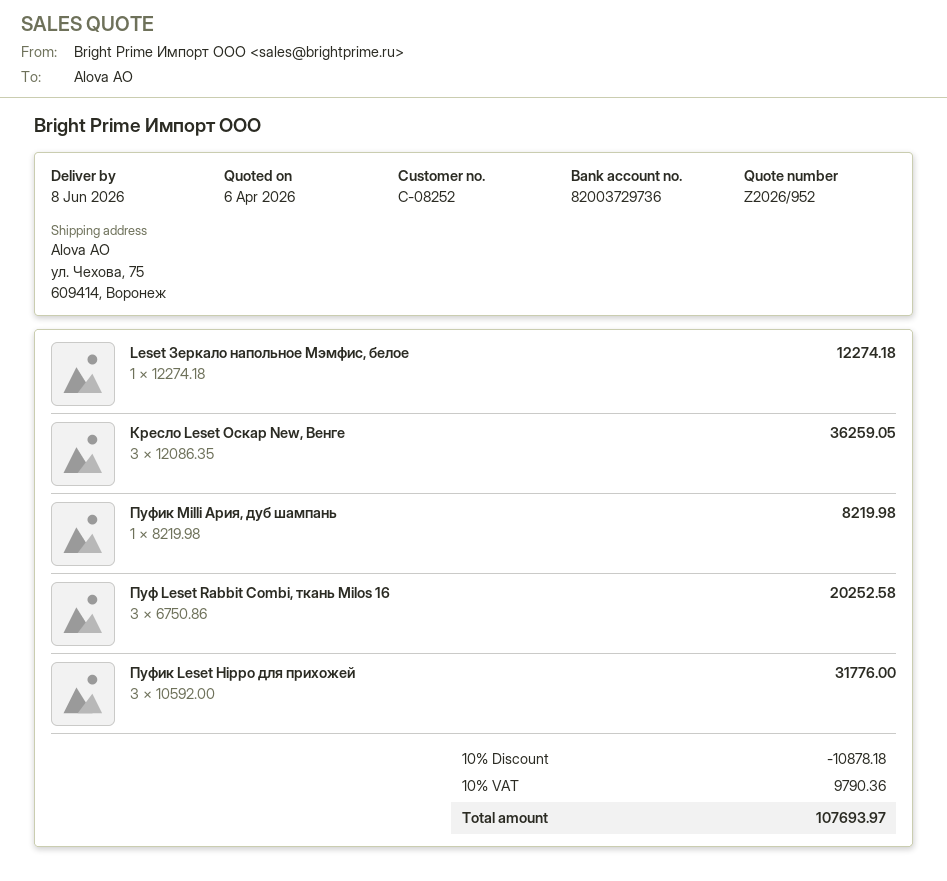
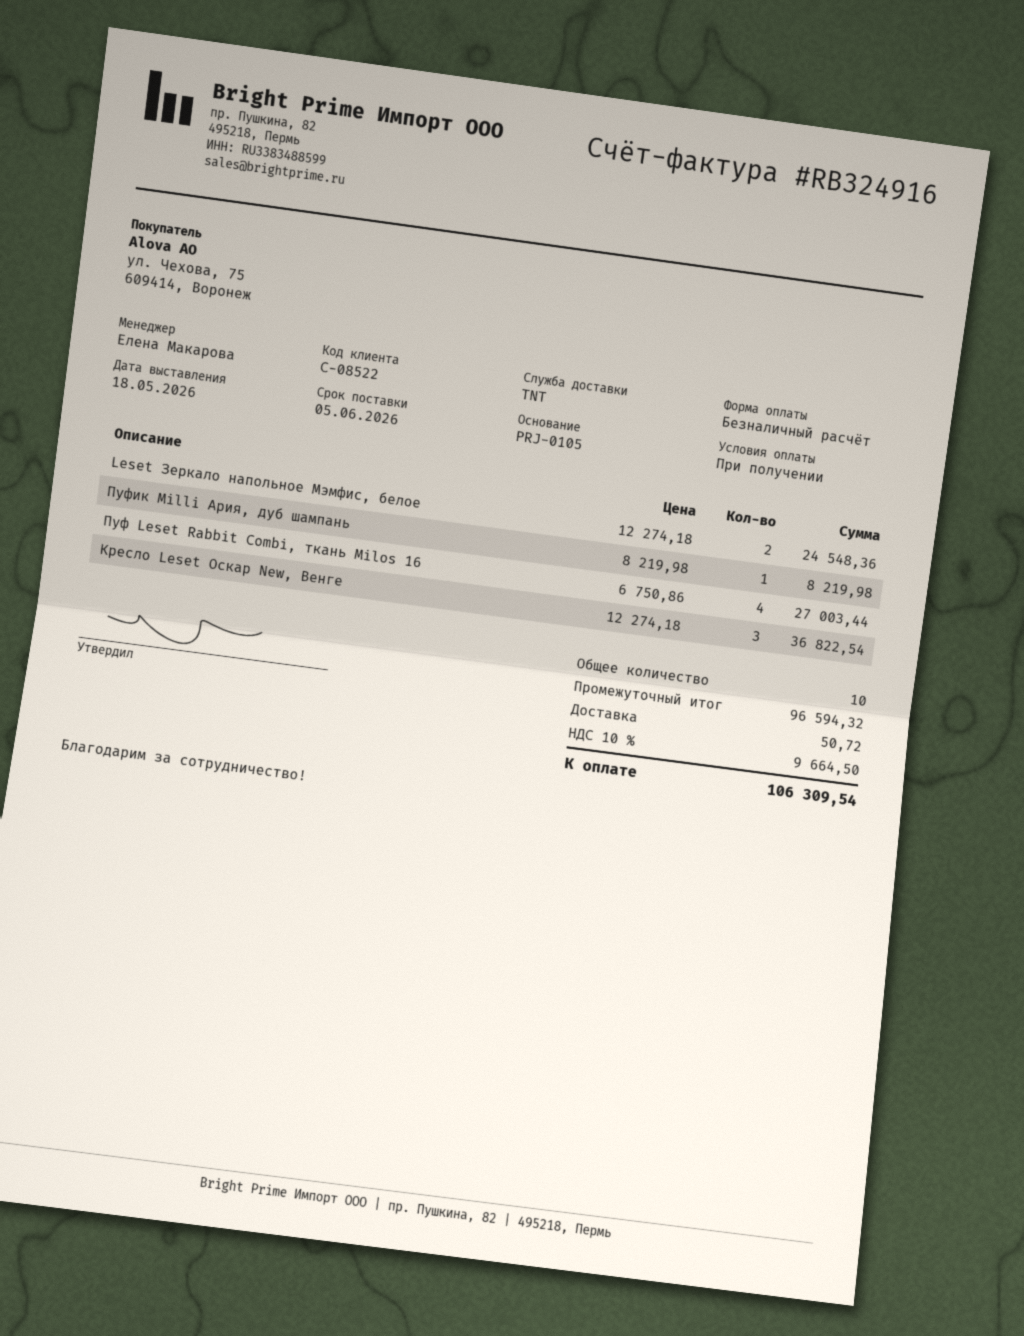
delivery date: 2026-06-08 -> 2026-06-05
customer number: C-08252 -> C-08522
Leset Зеркало напольное Мэмфис, белое: 1 x 12274.18 = 12274.18 -> 2 x 12274.18 = 24548.36
Кресло Leset Оскар New, Венге: 3 x 12086.35 = 36259.05 -> 3 x 12274.18 = 36822.54
Пуф Leset Rabbit Combi, ткань Milos 16: 3 x 6750.86 = 20252.58 -> 4 x 6750.86 = 27003.44
Пуфик Leset Hippo для прихожей: 3 x 10592.00 = 31776.00 -> none
discount: 10% = 10878.18 -> none
shipping: none -> 50.72
tax: 10% = 9790.36 -> 10% = 9664.50
total: 107693.97 -> 106309.54

